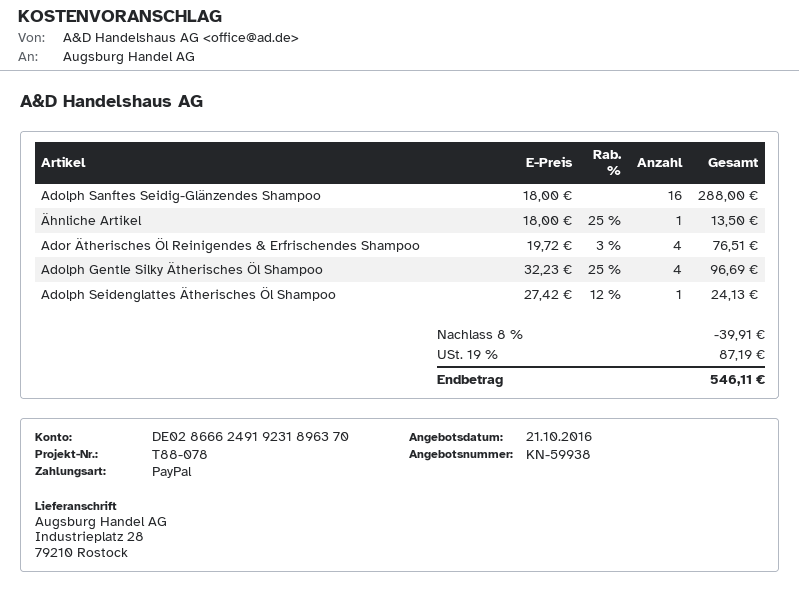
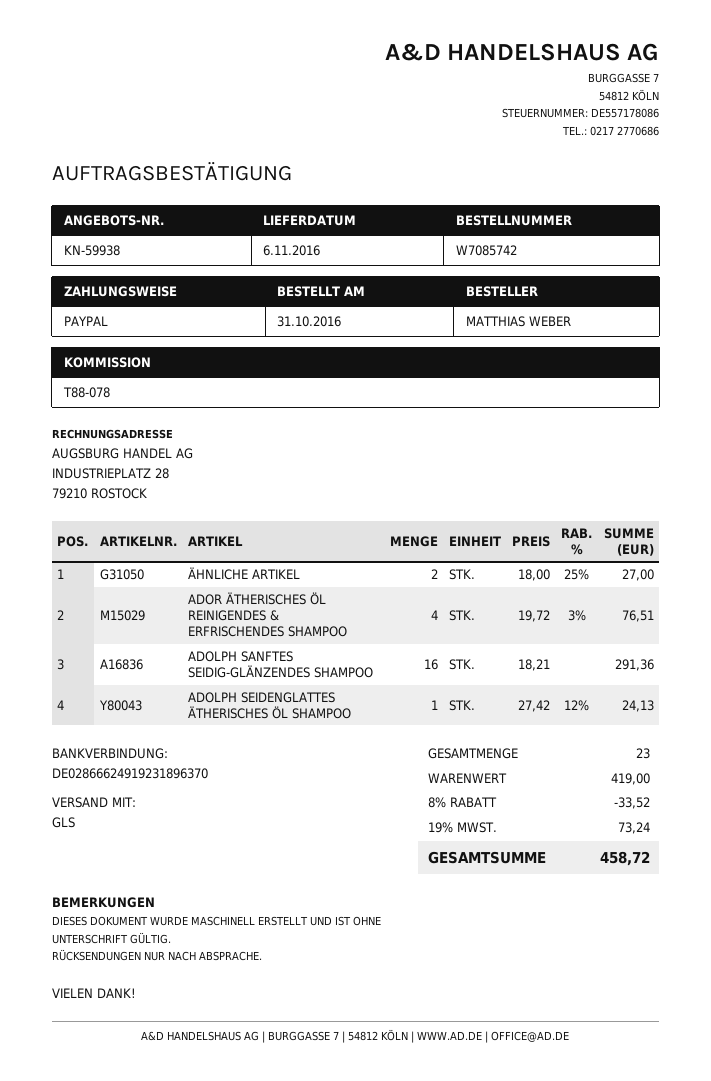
Adolph Sanftes Seidig-Glänzendes Shampoo: 16 x 18.00 = 288.00 -> 16 x 18.21 = 291.36
Ähnliche Artikel: 1 x 18.00 - 25% = 13.50 -> 2 x 18.00 - 25% = 27.00
Adolph Gentle Silky Ätherisches Öl Shampoo: 4 x 32.23 - 25% = 96.69 -> none
discount: 8% = 39.91 -> 8% = 33.52
tax: 19% = 87.19 -> 19% = 73.24
total: 546.11 -> 458.72

